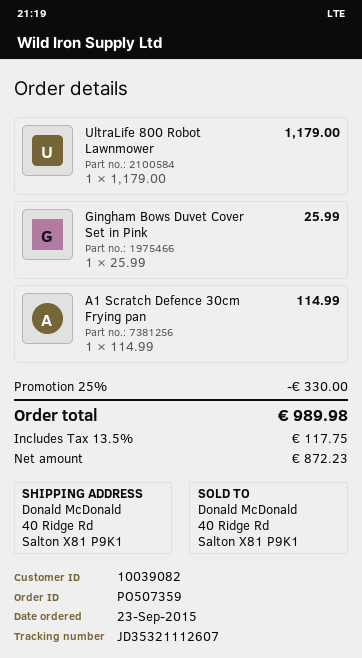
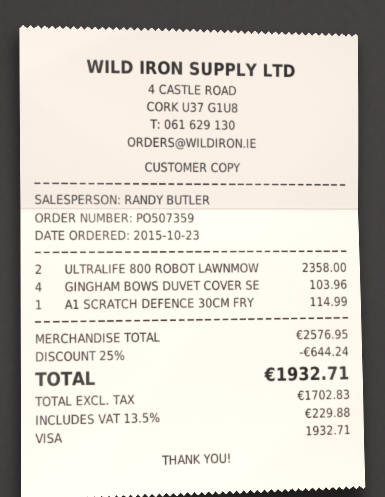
order date: 2015-09-23 -> 2015-10-23
UltraLife 800 Robot Lawnmower: 1 for 1179.00 -> 2 for 2358.00
Gingham Bows Duvet Cover Set in Pink: 1 for 25.99 -> 4 for 103.96
discount: 25% = 330.00 -> 25% = 644.24
net: 872.23 -> 1702.83
tax: 13.5% = 117.75 -> 13.5% = 229.88
total: 989.98 -> 1932.71

